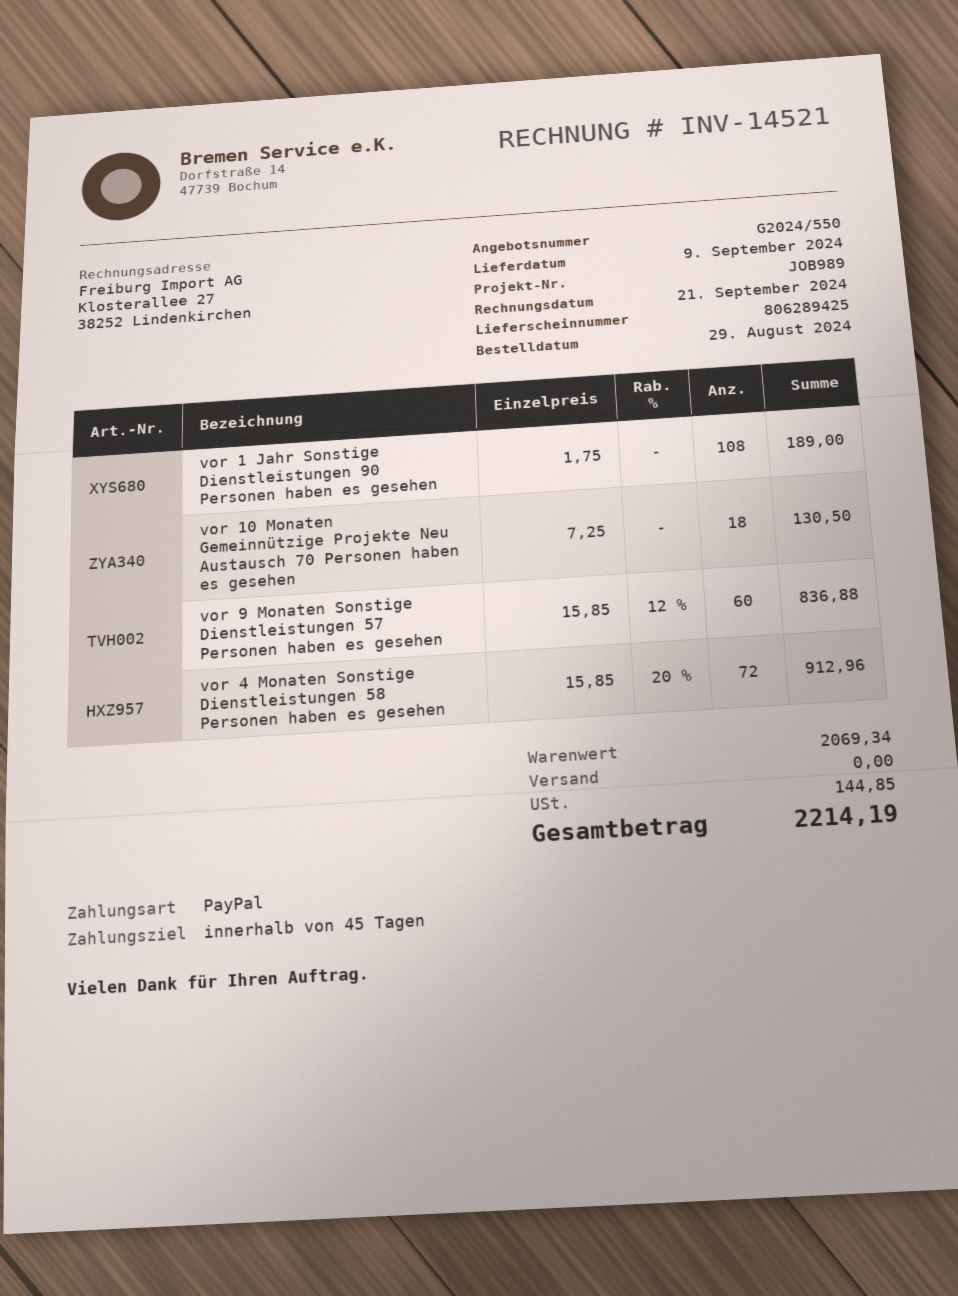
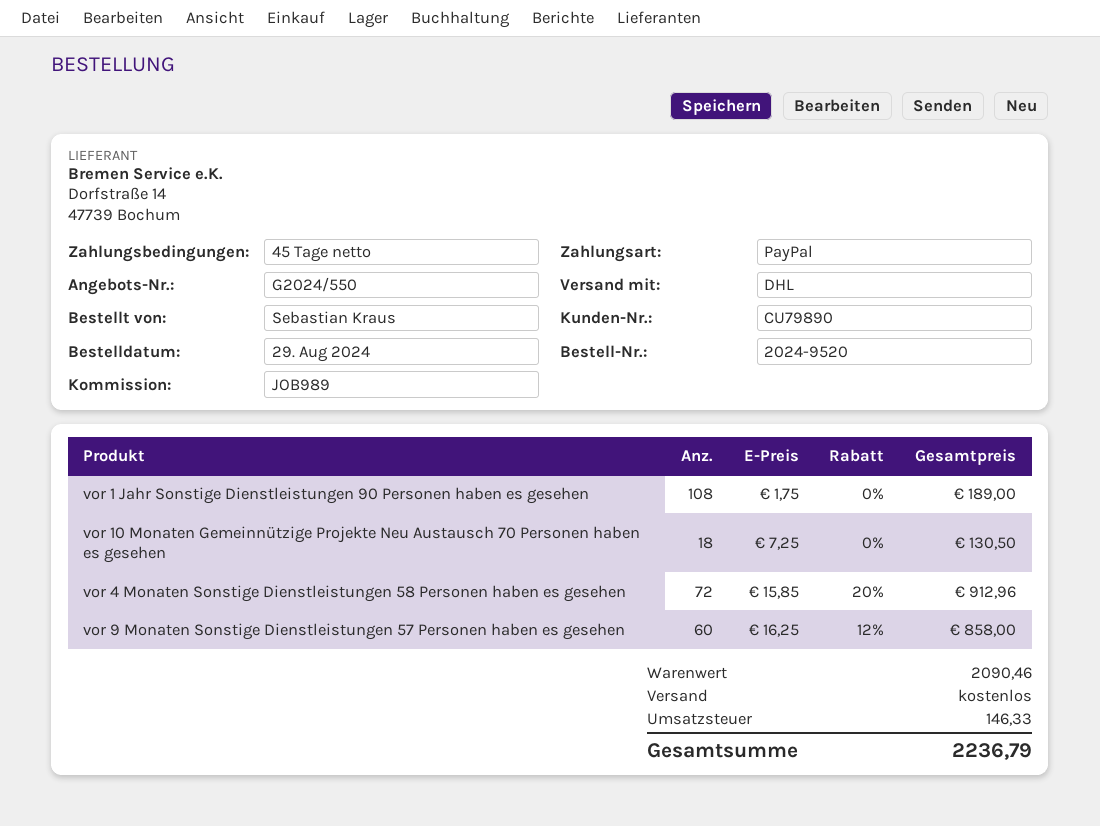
vor 9 Monaten Sonstige Dienstleistungen 57 Personen haben es gesehen: 60 x 15.85 - 12% = 836.88 -> 60 x 16.25 - 12% = 858.00
subtotal: 2069.34 -> 2090.46
tax: 144.85 -> 146.33
total: 2214.19 -> 2236.79

